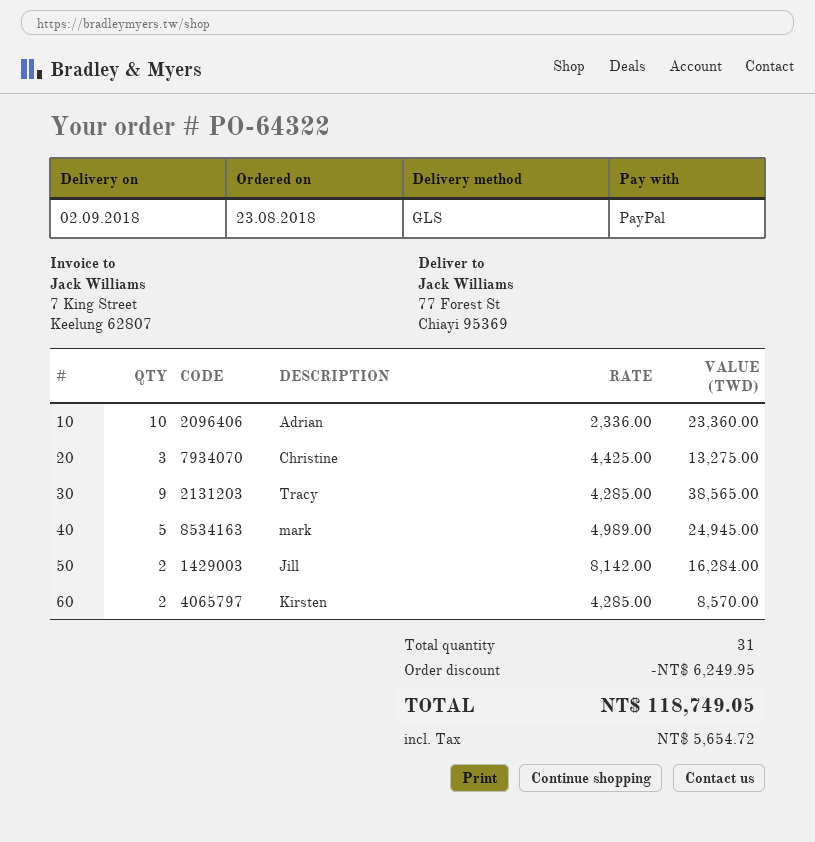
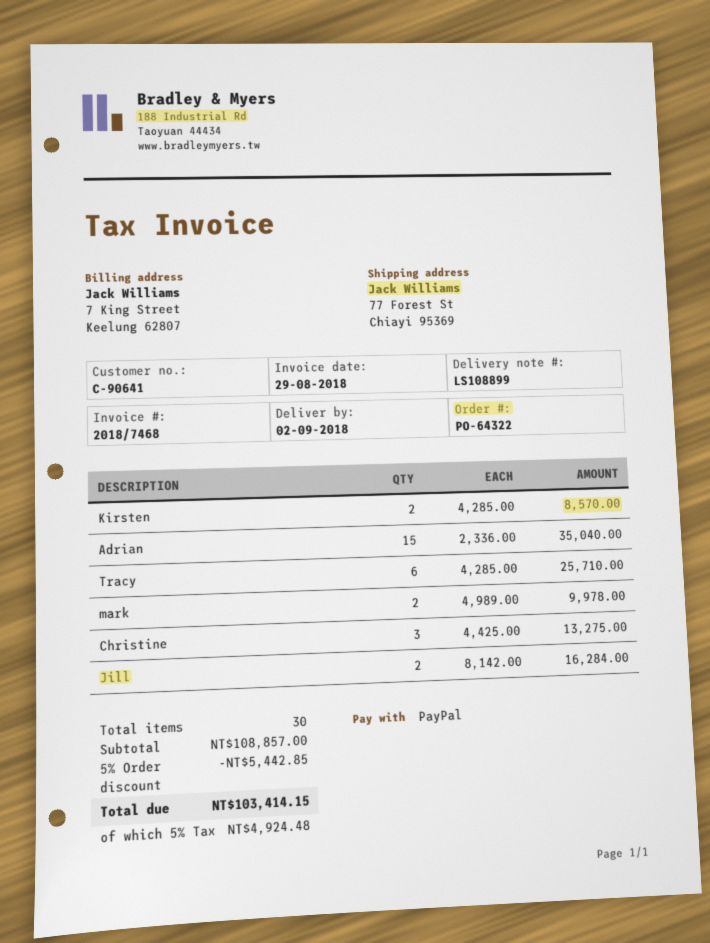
Adrian: 10 x 2336.00 = 23360.00 -> 15 x 2336.00 = 35040.00
Tracy: 9 x 4285.00 = 38565.00 -> 6 x 4285.00 = 25710.00
mark: 5 x 4989.00 = 24945.00 -> 2 x 4989.00 = 9978.00
total quantity: 31 -> 30
discount: 6249.95 -> 5442.85
tax: 5654.72 -> 4924.48
total: 118749.05 -> 103414.15

